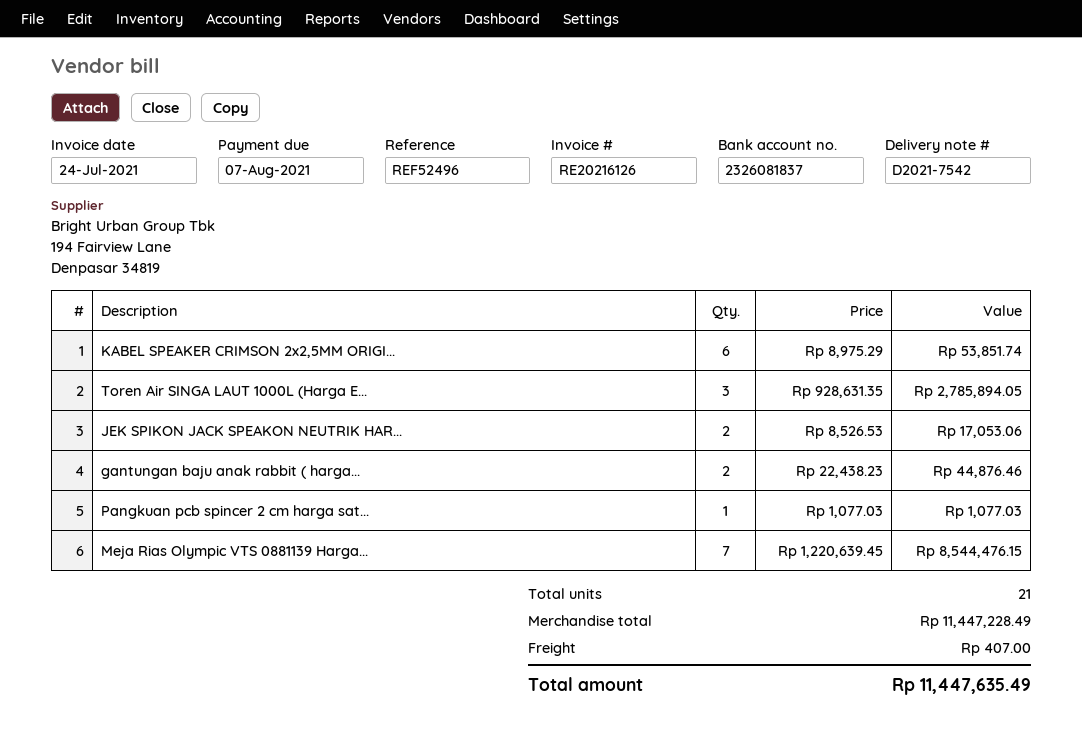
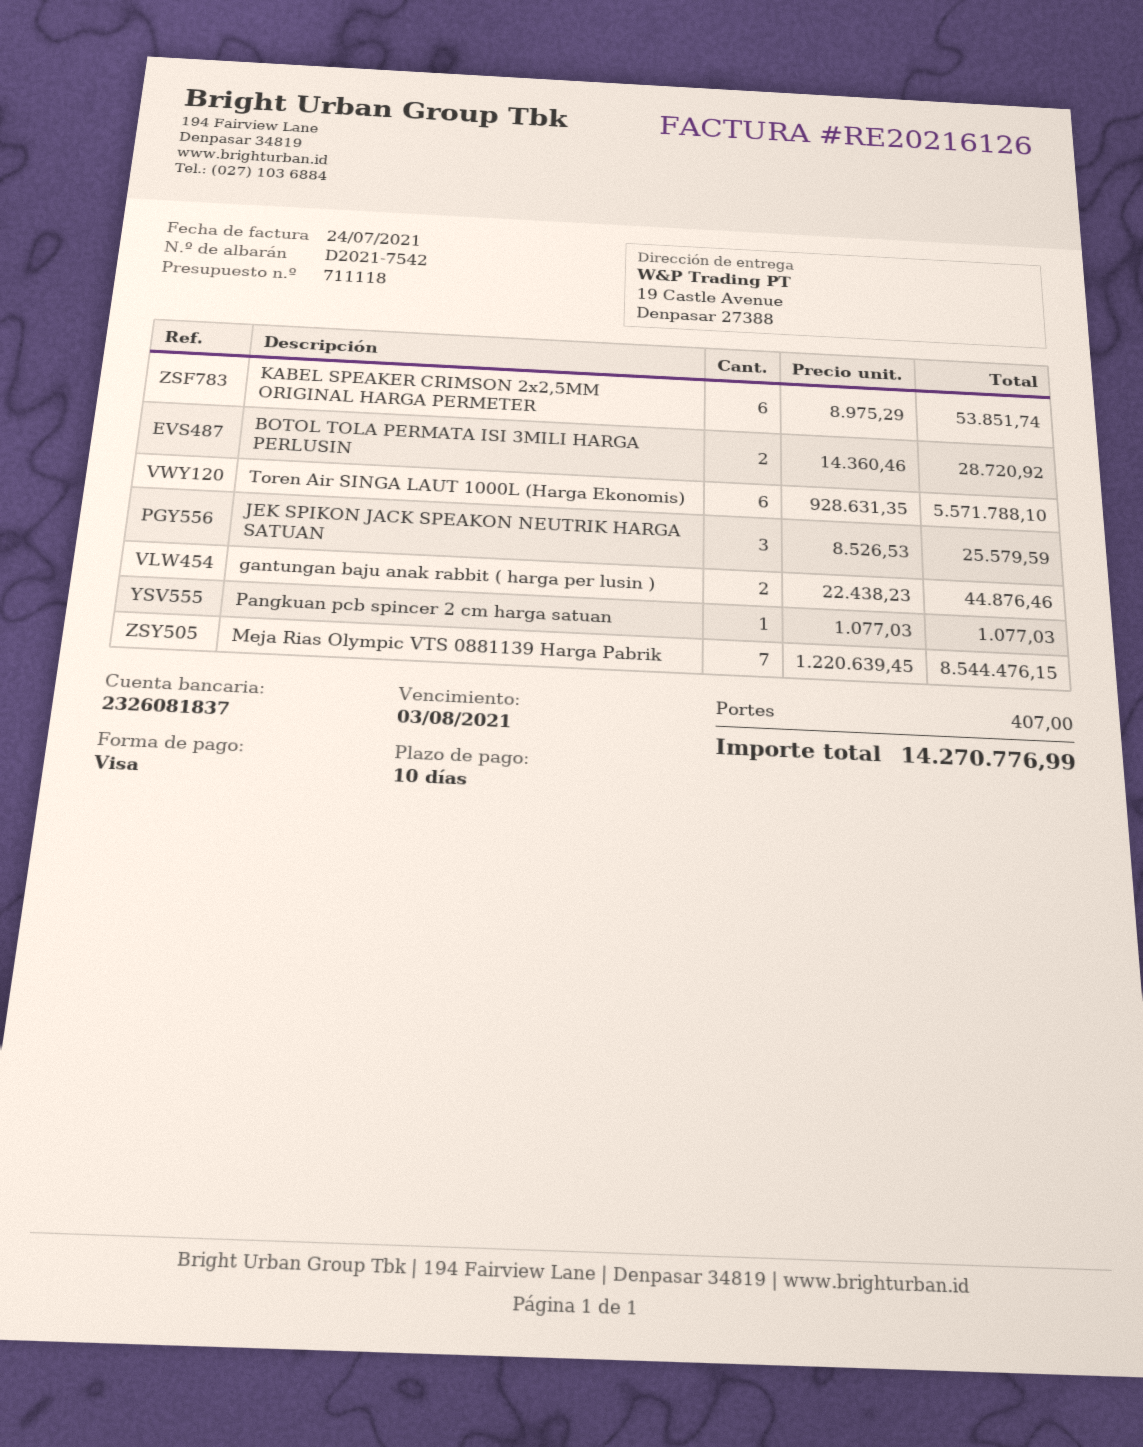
due date: 2021-08-07 -> 2021-08-03
Toren Air SINGA LAUT 1000L (Harga E...: 3 x 928631.35 = 2785894.05 -> 6 x 928631.35 = 5571788.10
JEK SPIKON JACK SPEAKON NEUTRIK HAR...: 2 x 8526.53 = 17053.06 -> 3 x 8526.53 = 25579.59
BOTOL TOLA PERMATA ISI 3MILI HARGA PERLUSIN: none -> 2 x 14360.46 = 28720.92
total: 11447635.49 -> 14270776.99

